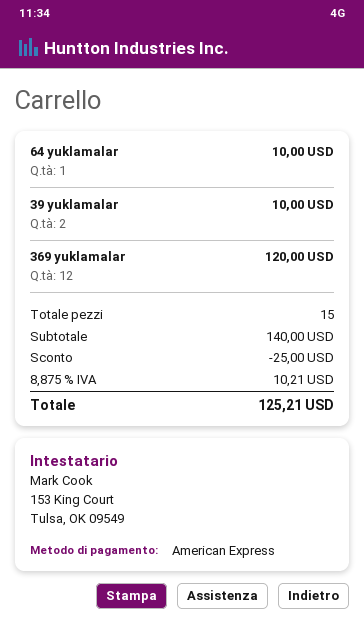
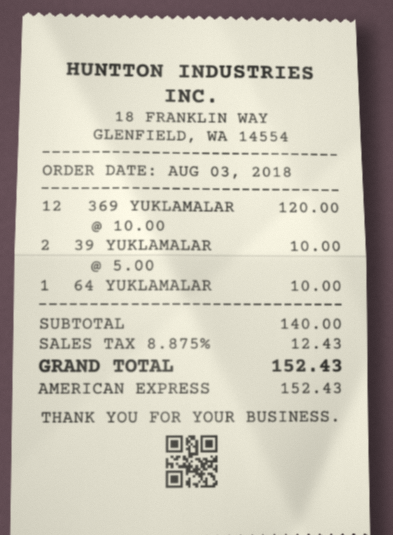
discount: 25.00 -> none
tax: 8.875% = 10.21 -> 8.875% = 12.43
total: 125.21 -> 152.43

